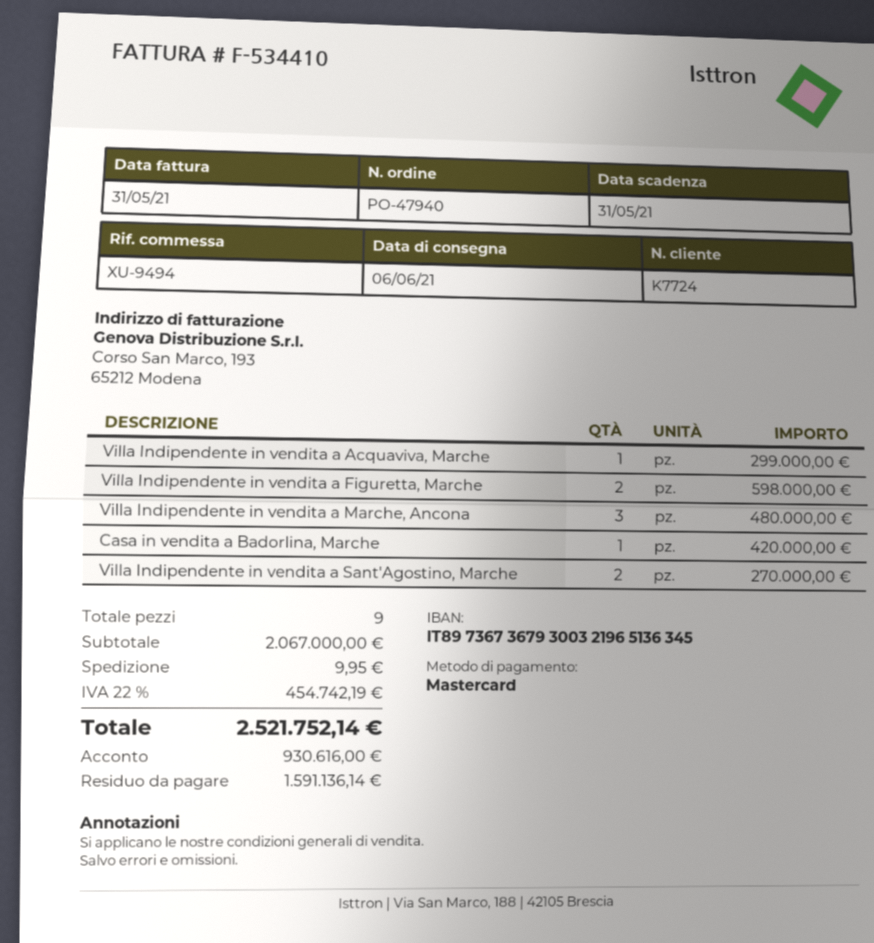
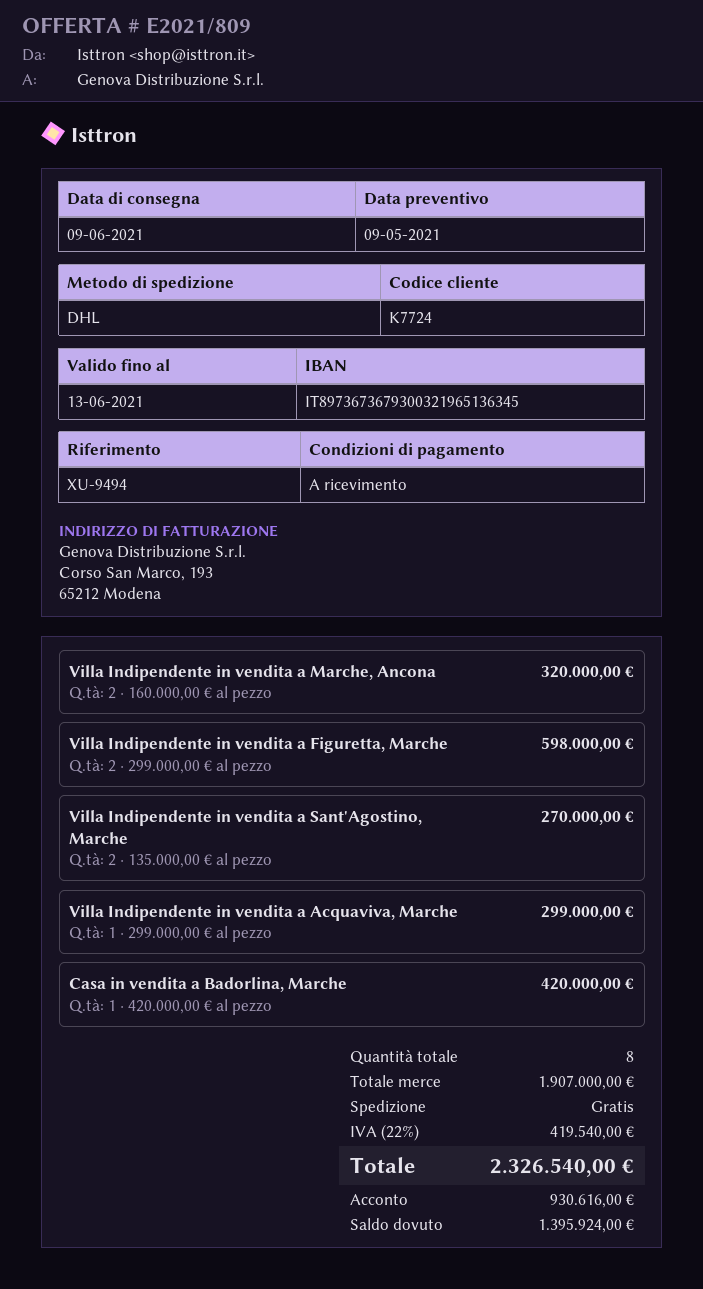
delivery date: 2021-06-06 -> 2021-06-09
Villa Indipendente in vendita a Marche, Ancona: 3 for 480000.00 -> 2 for 320000.00
total quantity: 9 -> 8
subtotal: 2067000.00 -> 1907000.00
shipping: 9.95 -> 0.00
tax: 22% = 454742.19 -> 22% = 419540.00
total: 2521752.14 -> 2326540.00
balance: 1591136.14 -> 1395924.00

